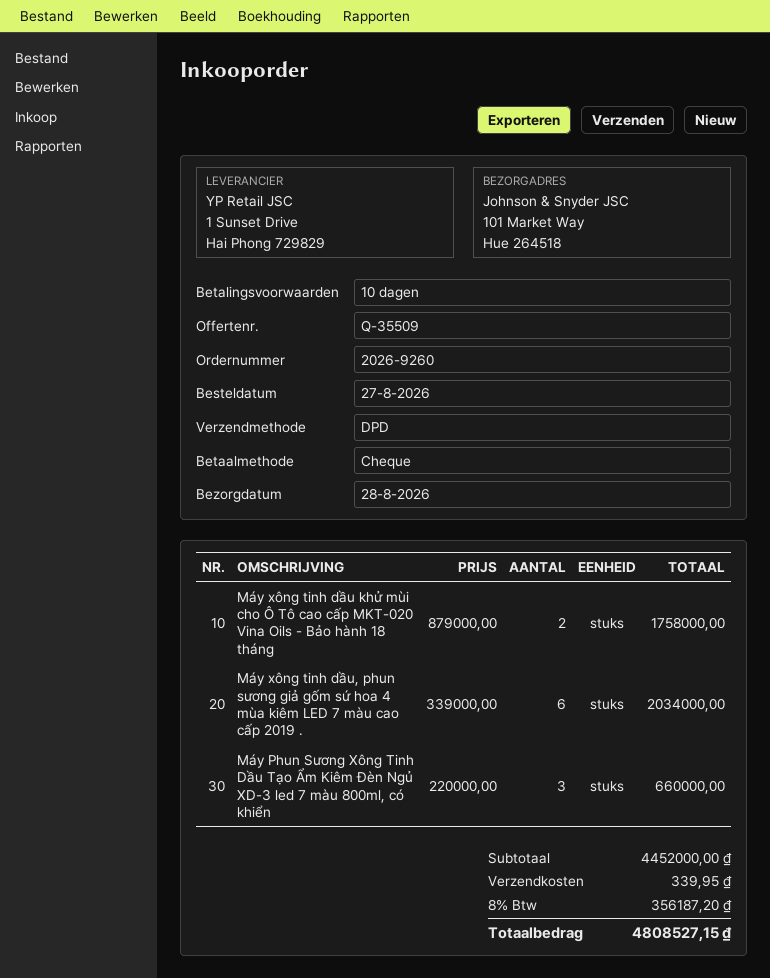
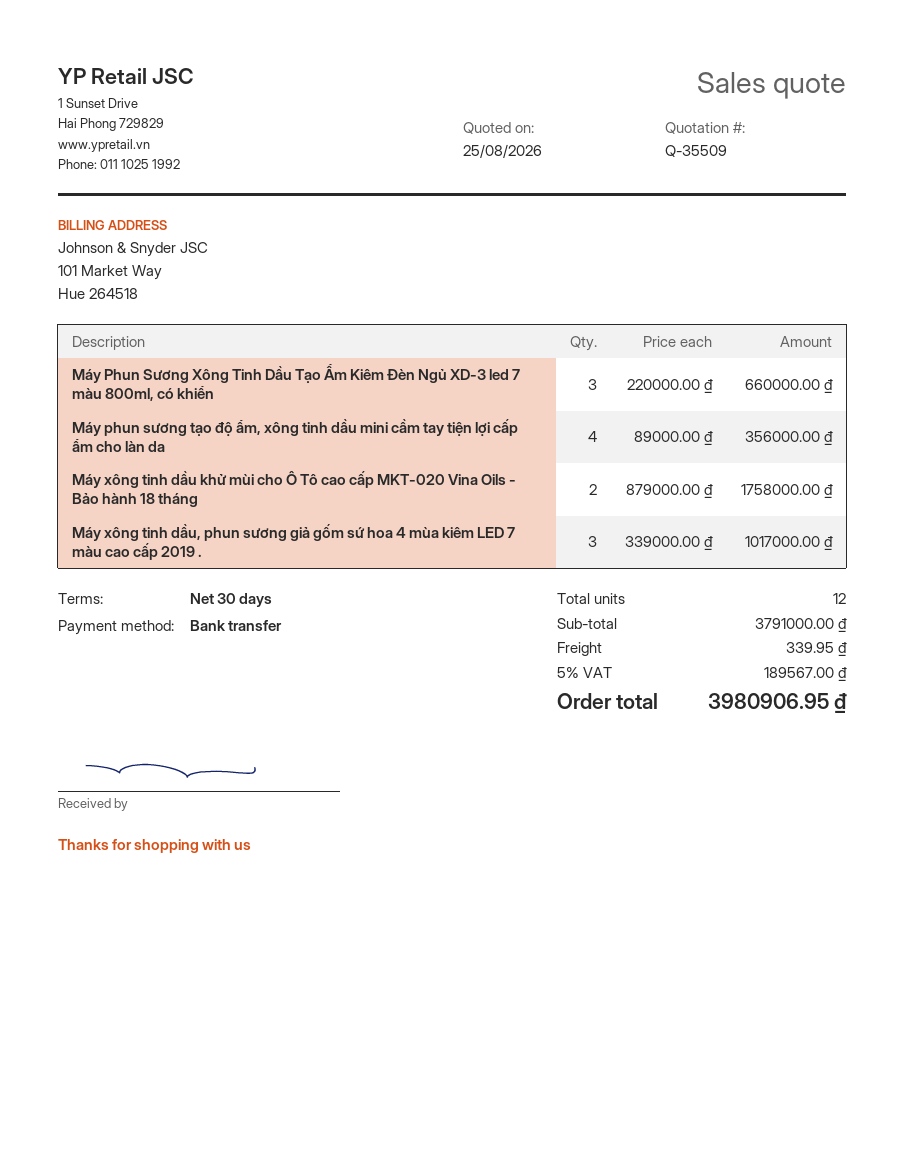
payment terms: 10 days -> 30 days
payment method: cheque -> bank transfer
Máy xông tinh dầu, phun sương giả gốm sứ hoa 4 mùa kiêm LED 7 màu cao cấp 2019 .: 6 x 339000.00 = 2034000.00 -> 3 x 339000.00 = 1017000.00
Máy phun sương tạo độ ẩm, xông tinh dầu mini cầm tay tiện lợi cấp ẩm cho làn da: none -> 4 x 89000.00 = 356000.00
subtotal: 4452000.00 -> 3791000.00
tax: 8% = 356187.20 -> 5% = 189567.00
total: 4808527.15 -> 3980906.95

